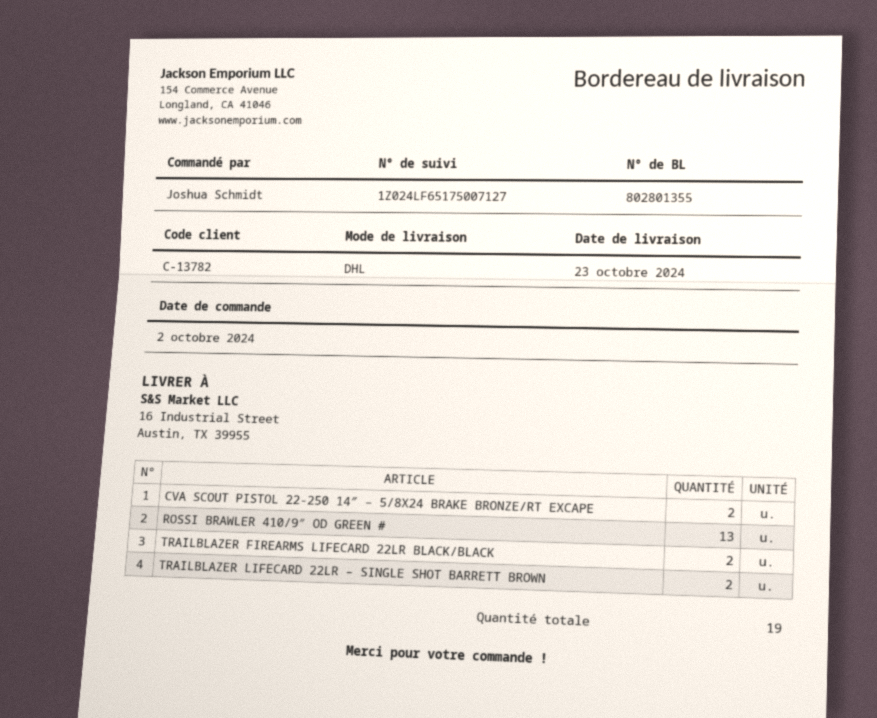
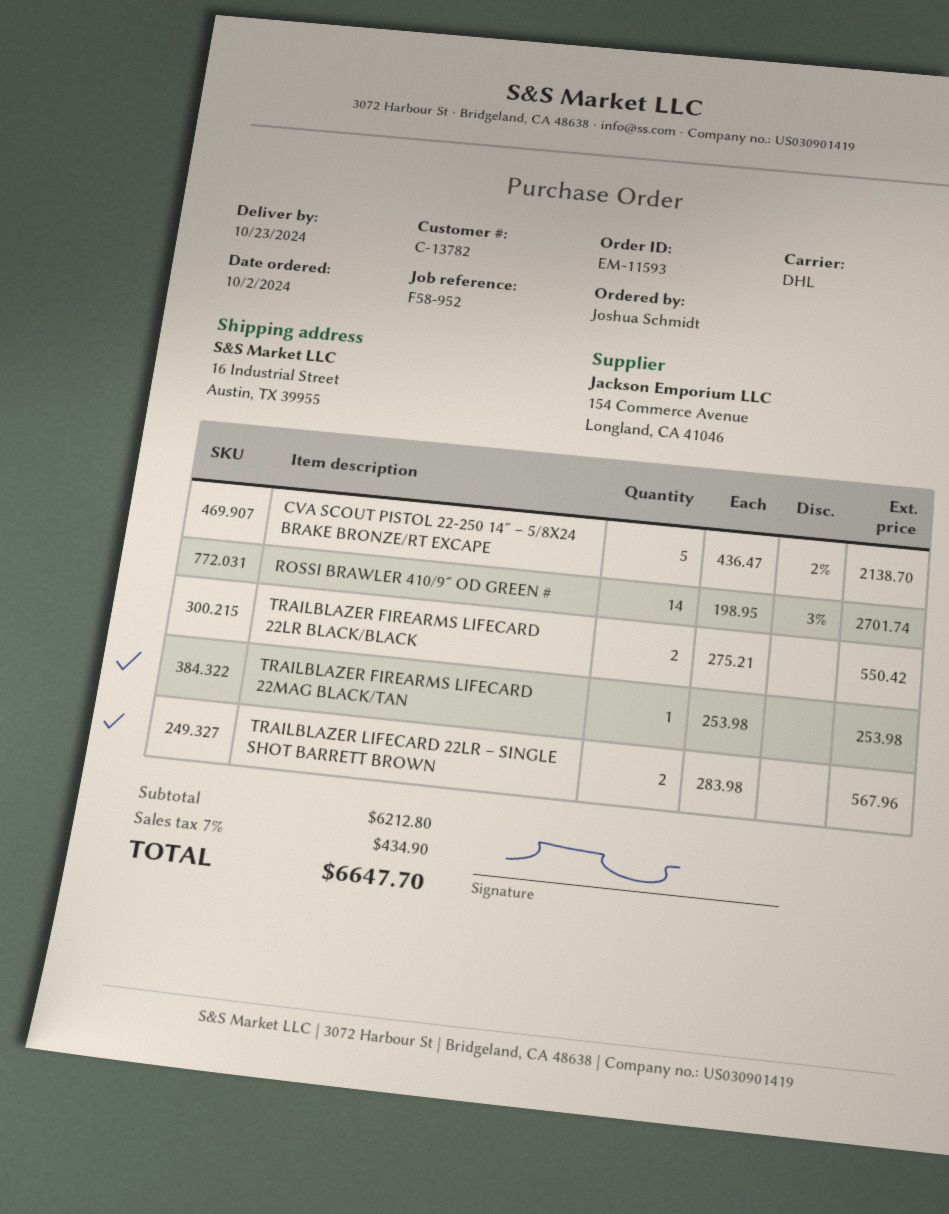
CVA SCOUT PISTOL 22-250 14″ – 5/8X24 BRAKE BRONZE/RT EXCAPE: 2 -> 5
ROSSI BRAWLER 410/9″ OD GREEN #: 13 -> 14
TRAILBLAZER FIREARMS LIFECARD 22MAG BLACK/TAN: none -> 1

